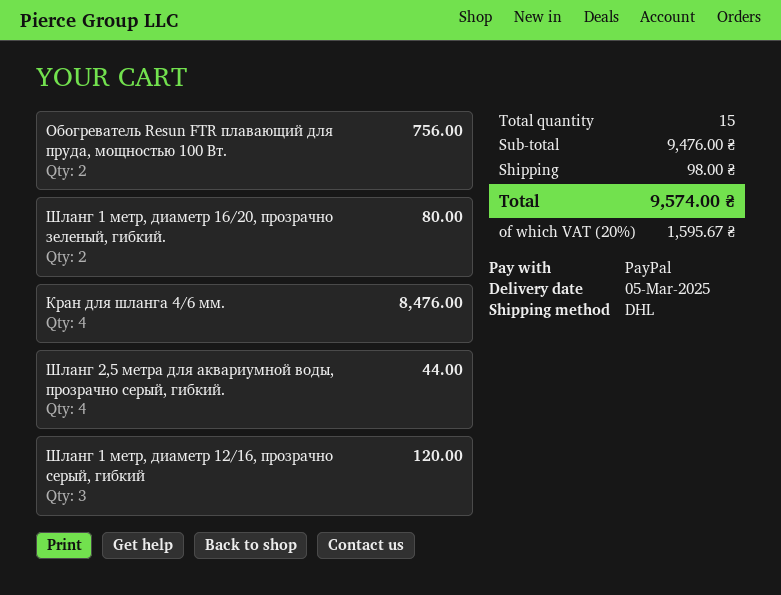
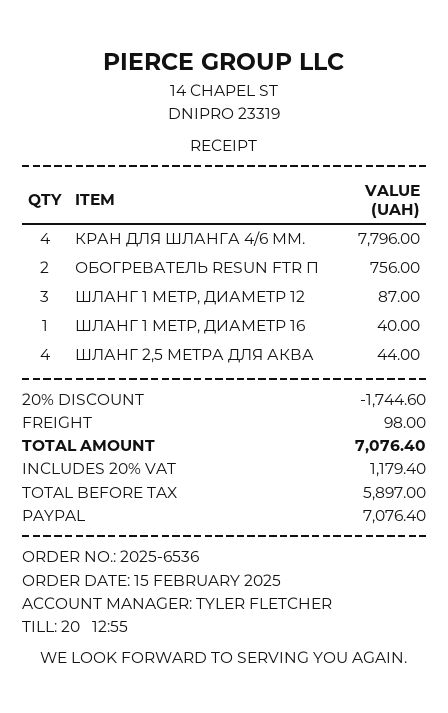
Шланг 1 метр, диаметр 16/20, прозрачно зеленый, гибкий.: 2 for 80.00 -> 1 for 40.00
Кран для шланга 4/6 мм.: 4 for 8476.00 -> 4 for 7796.00
Шланг 1 метр, диаметр 12/16, прозрачно серый, гибкий: 3 for 120.00 -> 3 for 87.00
discount: none -> 20% = 1744.60
tax: 20% = 1595.67 -> 20% = 1179.40
total: 9574.00 -> 7076.40

